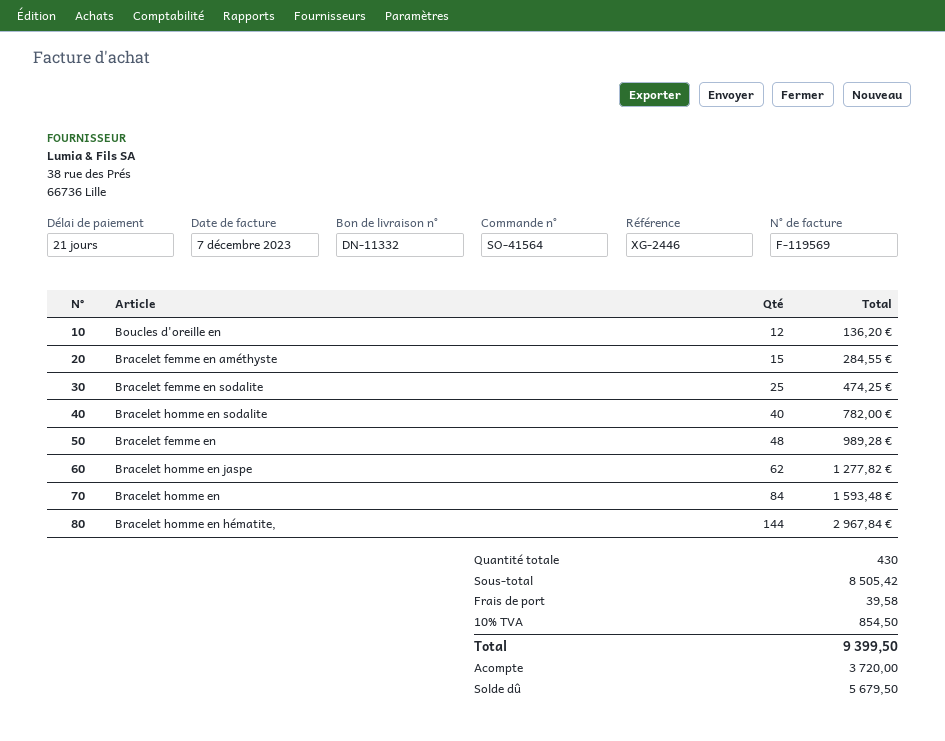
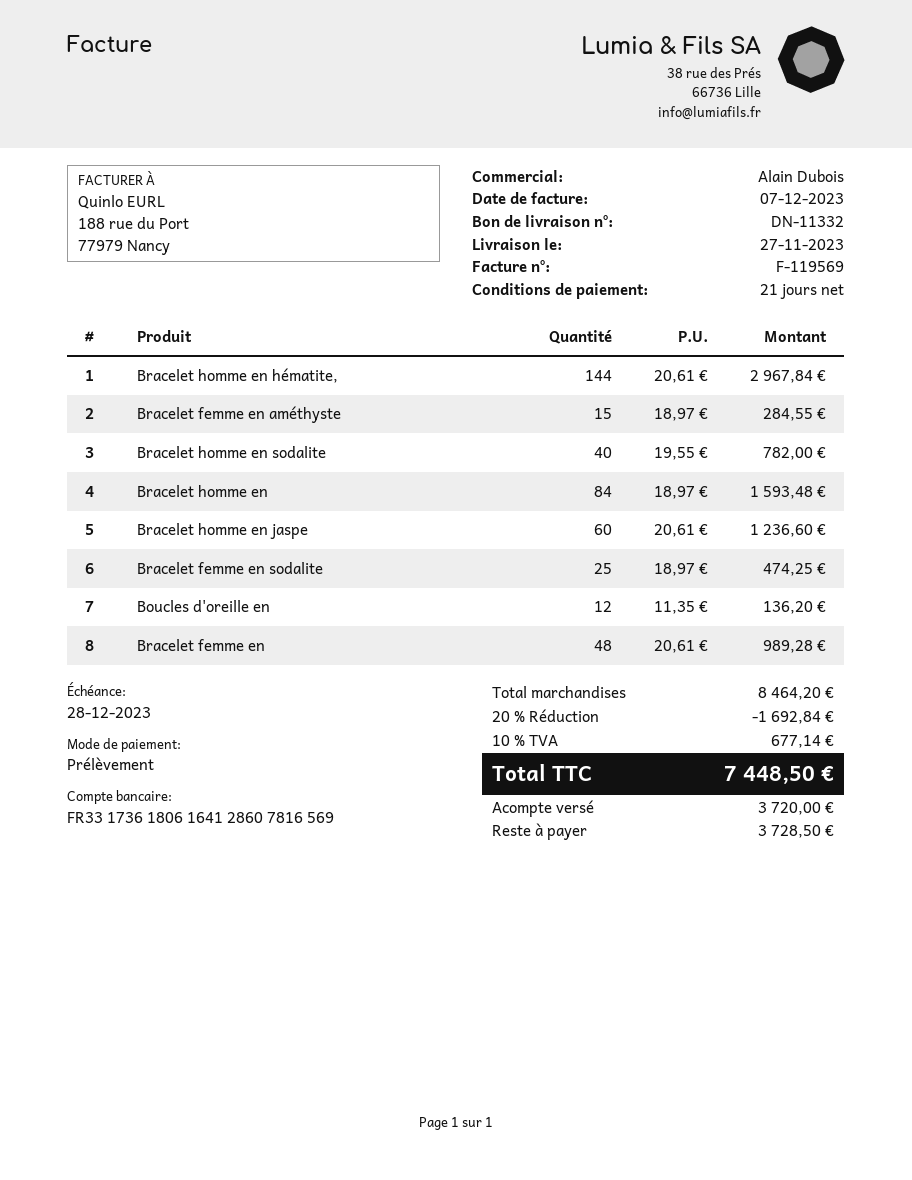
Bracelet homme en jaspe: 62 for 1277.82 -> 60 for 1236.60
subtotal: 8505.42 -> 8464.20
discount: none -> 20% = 1692.84
shipping: 39.58 -> none
tax: 10% = 854.50 -> 10% = 677.14
total: 9399.50 -> 7448.50
balance: 5679.50 -> 3728.50

